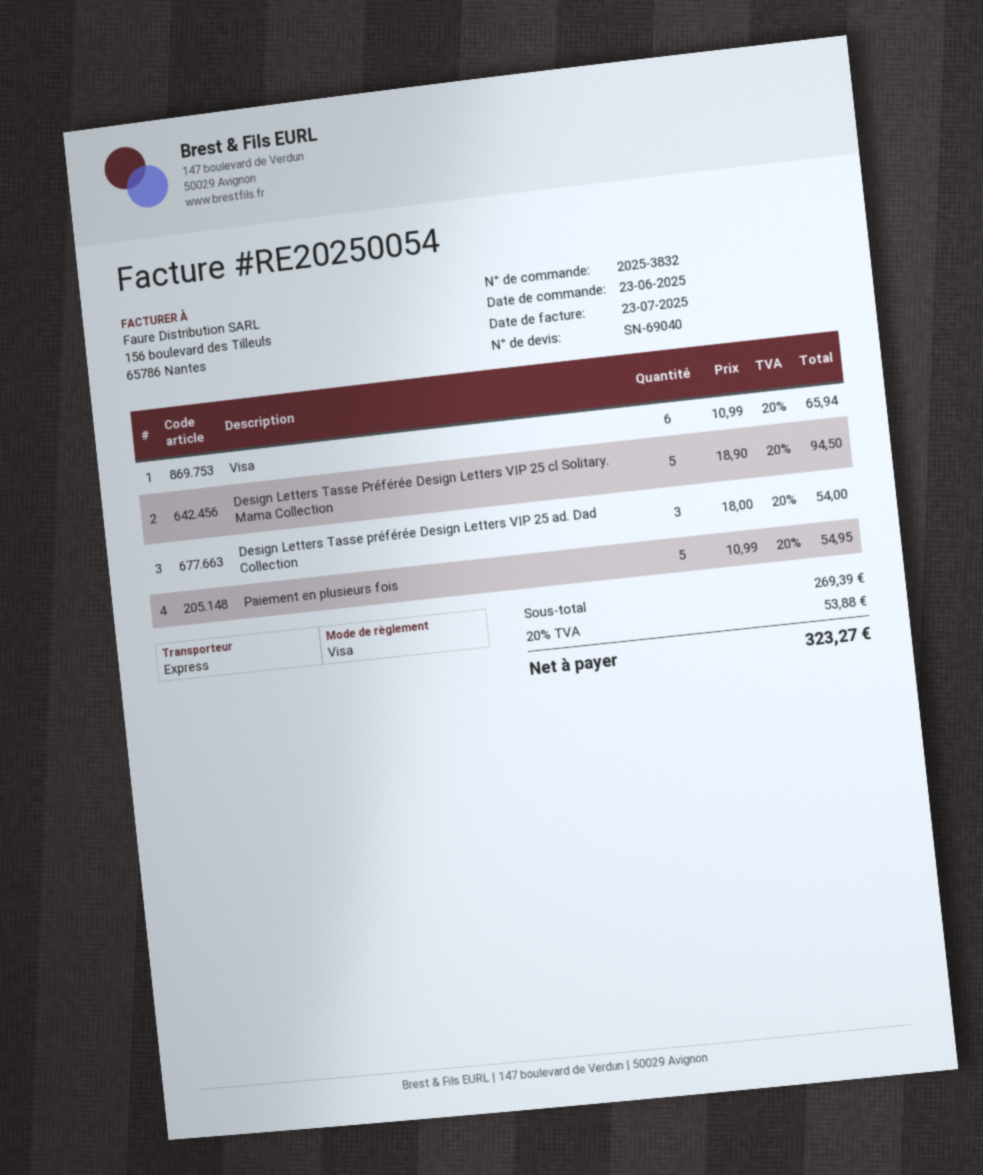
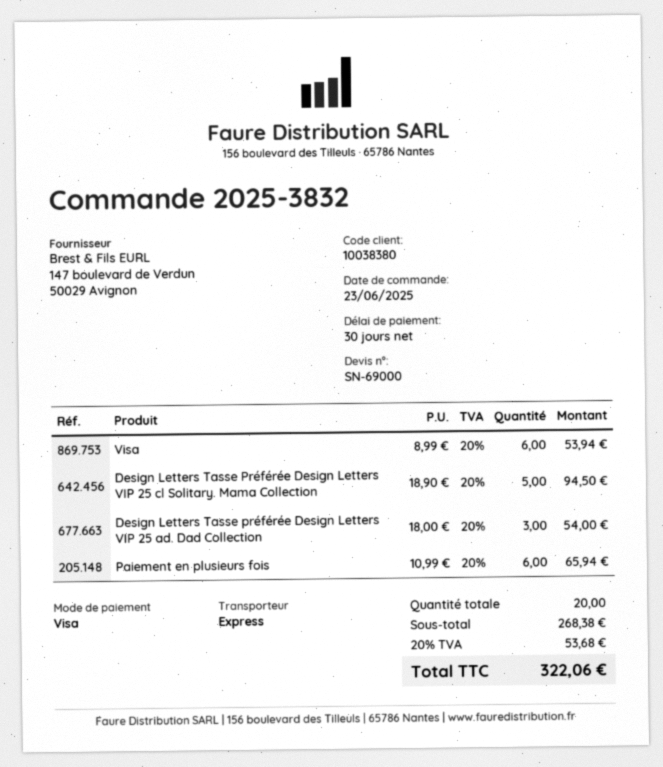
quote number: SN-69040 -> SN-69000
Visa: 6 x 10.99 = 65.94 -> 6 x 8.99 = 53.94
Paiement en plusieurs fois: 5 x 10.99 = 54.95 -> 6 x 10.99 = 65.94
subtotal: 269.39 -> 268.38
tax: 20% = 53.88 -> 20% = 53.68
total: 323.27 -> 322.06

